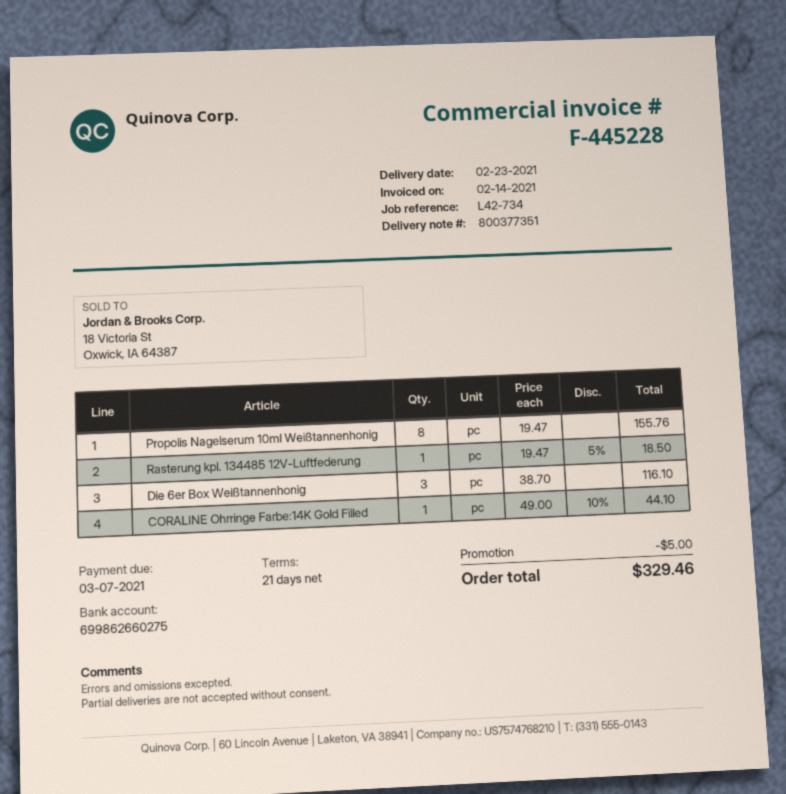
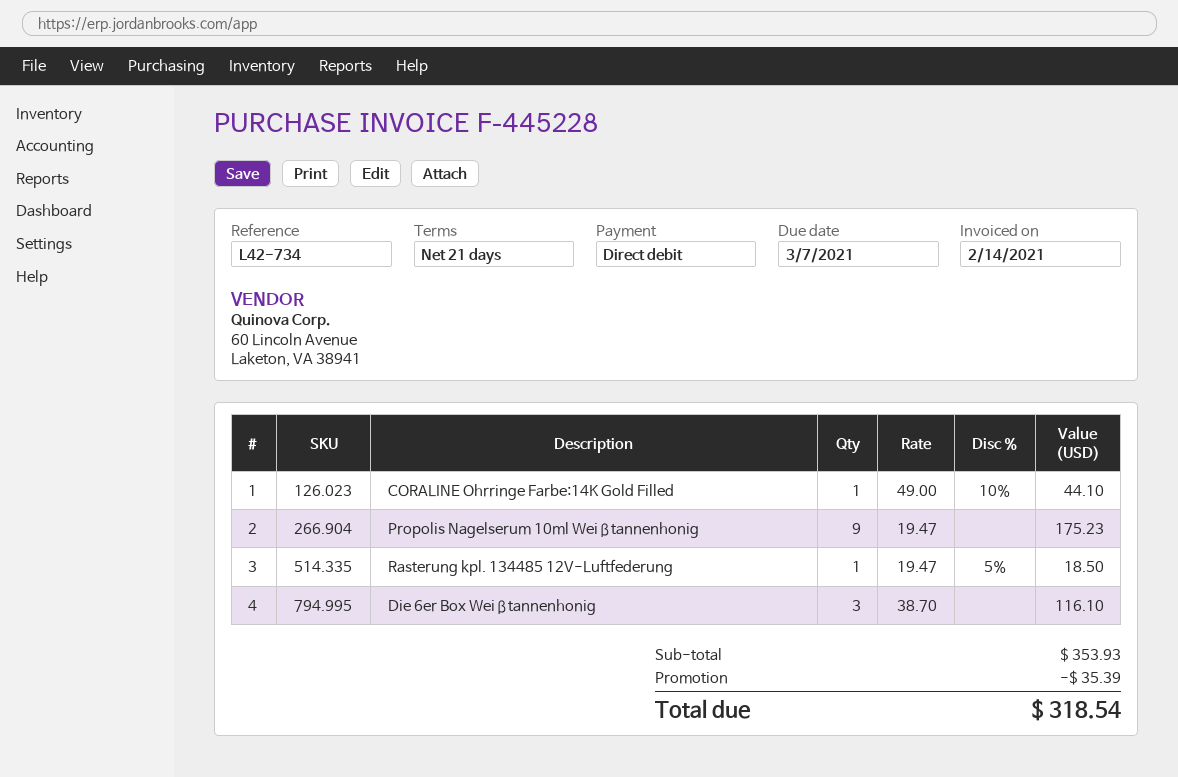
Propolis Nagelserum 10ml Weißtannenhonig: 8 x 19.47 = 155.76 -> 9 x 19.47 = 175.23
discount: 5.00 -> 35.39
total: 329.46 -> 318.54

